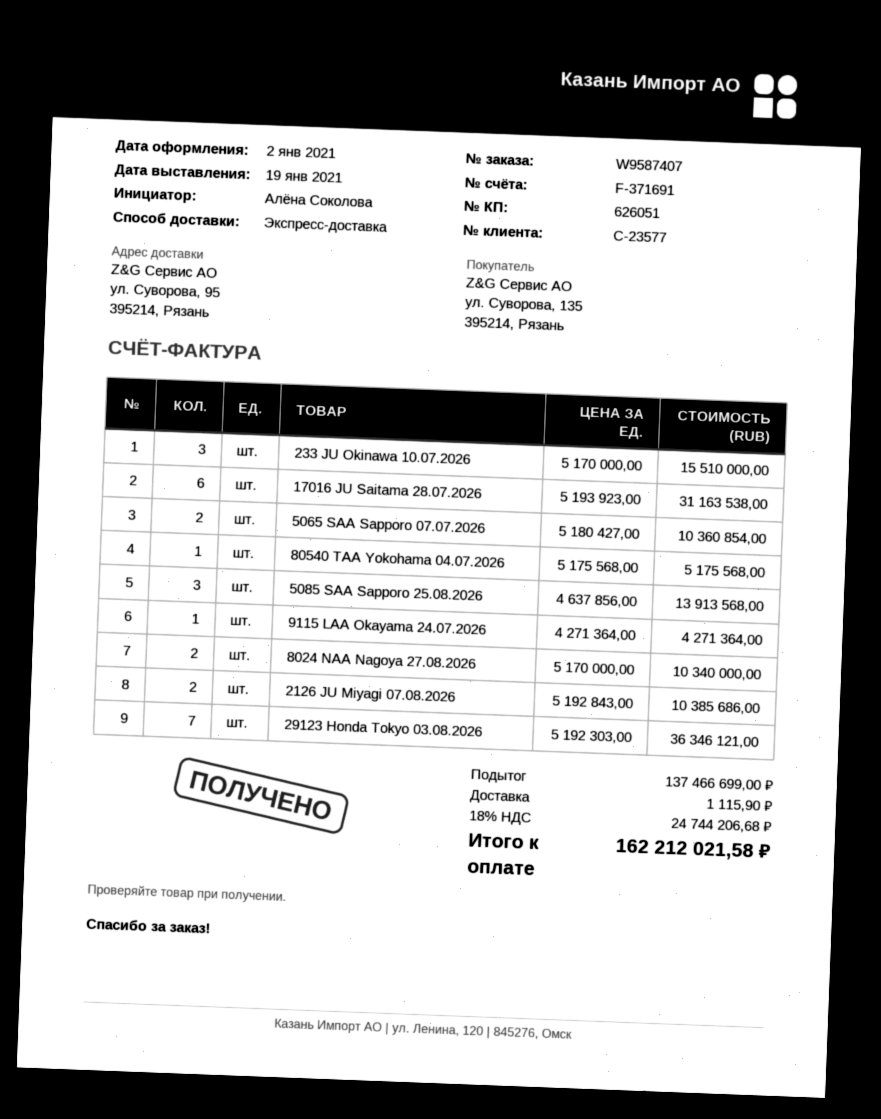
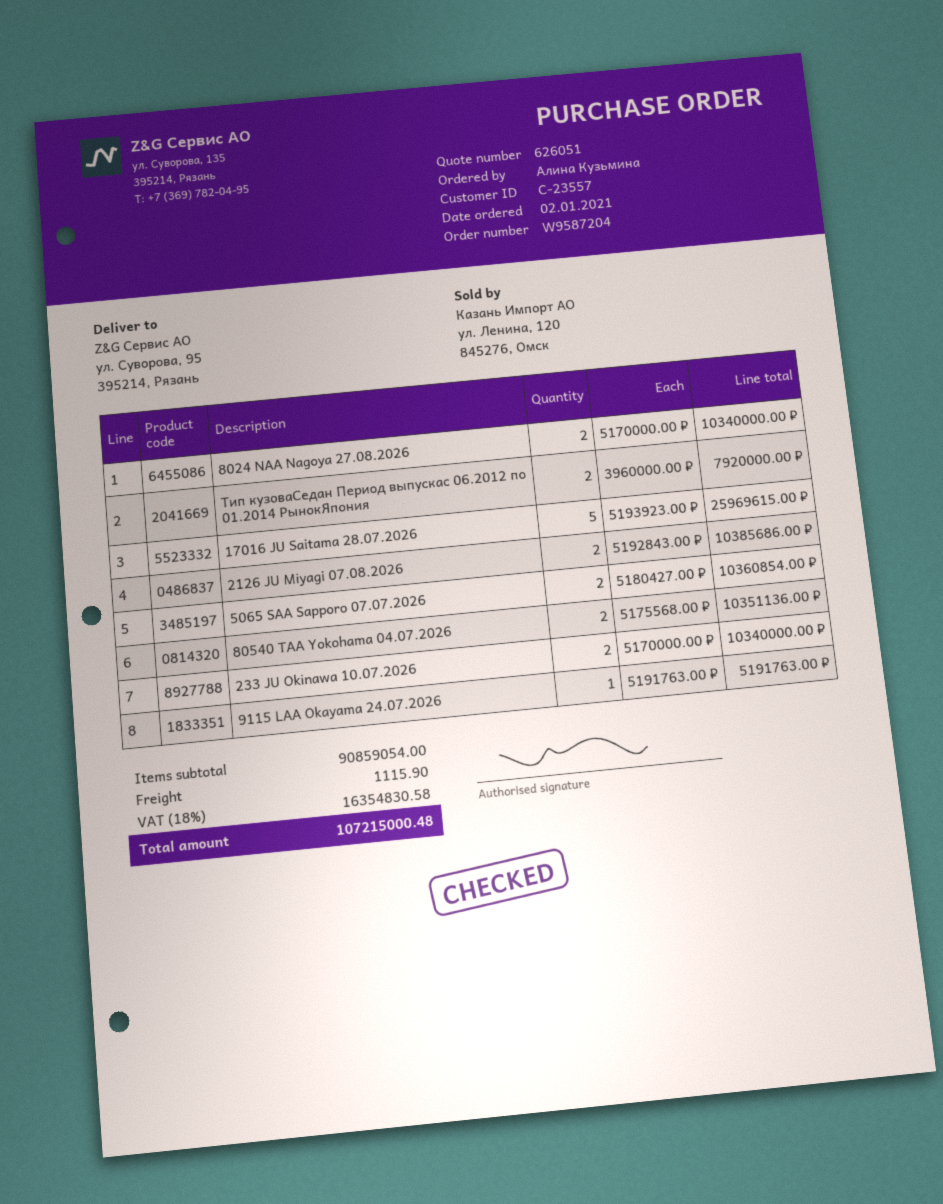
order number: W9587407 -> W9587204
customer number: C-23577 -> C-23557
ordered by: Алёна Соколова -> Алина Кузьмина
233 JU Okinawa 10.07.2026: 3 x 5170000.00 = 15510000.00 -> 2 x 5170000.00 = 10340000.00
17016 JU Saitama 28.07.2026: 6 x 5193923.00 = 31163538.00 -> 5 x 5193923.00 = 25969615.00
80540 TAA Yokohama 04.07.2026: 1 x 5175568.00 = 5175568.00 -> 2 x 5175568.00 = 10351136.00
5085 SAA Sapporo 25.08.2026: 3 x 4637856.00 = 13913568.00 -> none
9115 LAA Okayama 24.07.2026: 1 x 4271364.00 = 4271364.00 -> 1 x 5191763.00 = 5191763.00
29123 Honda Tokyo 03.08.2026: 7 x 5192303.00 = 36346121.00 -> none
Тип кузоваСедан Период выпускас 06.2012 по 01.2014 РынокЯпония: none -> 2 x 3960000.00 = 7920000.00
subtotal: 137466699.00 -> 90859054.00
tax: 18% = 24744206.68 -> 18% = 16354830.58
total: 162212021.58 -> 107215000.48

